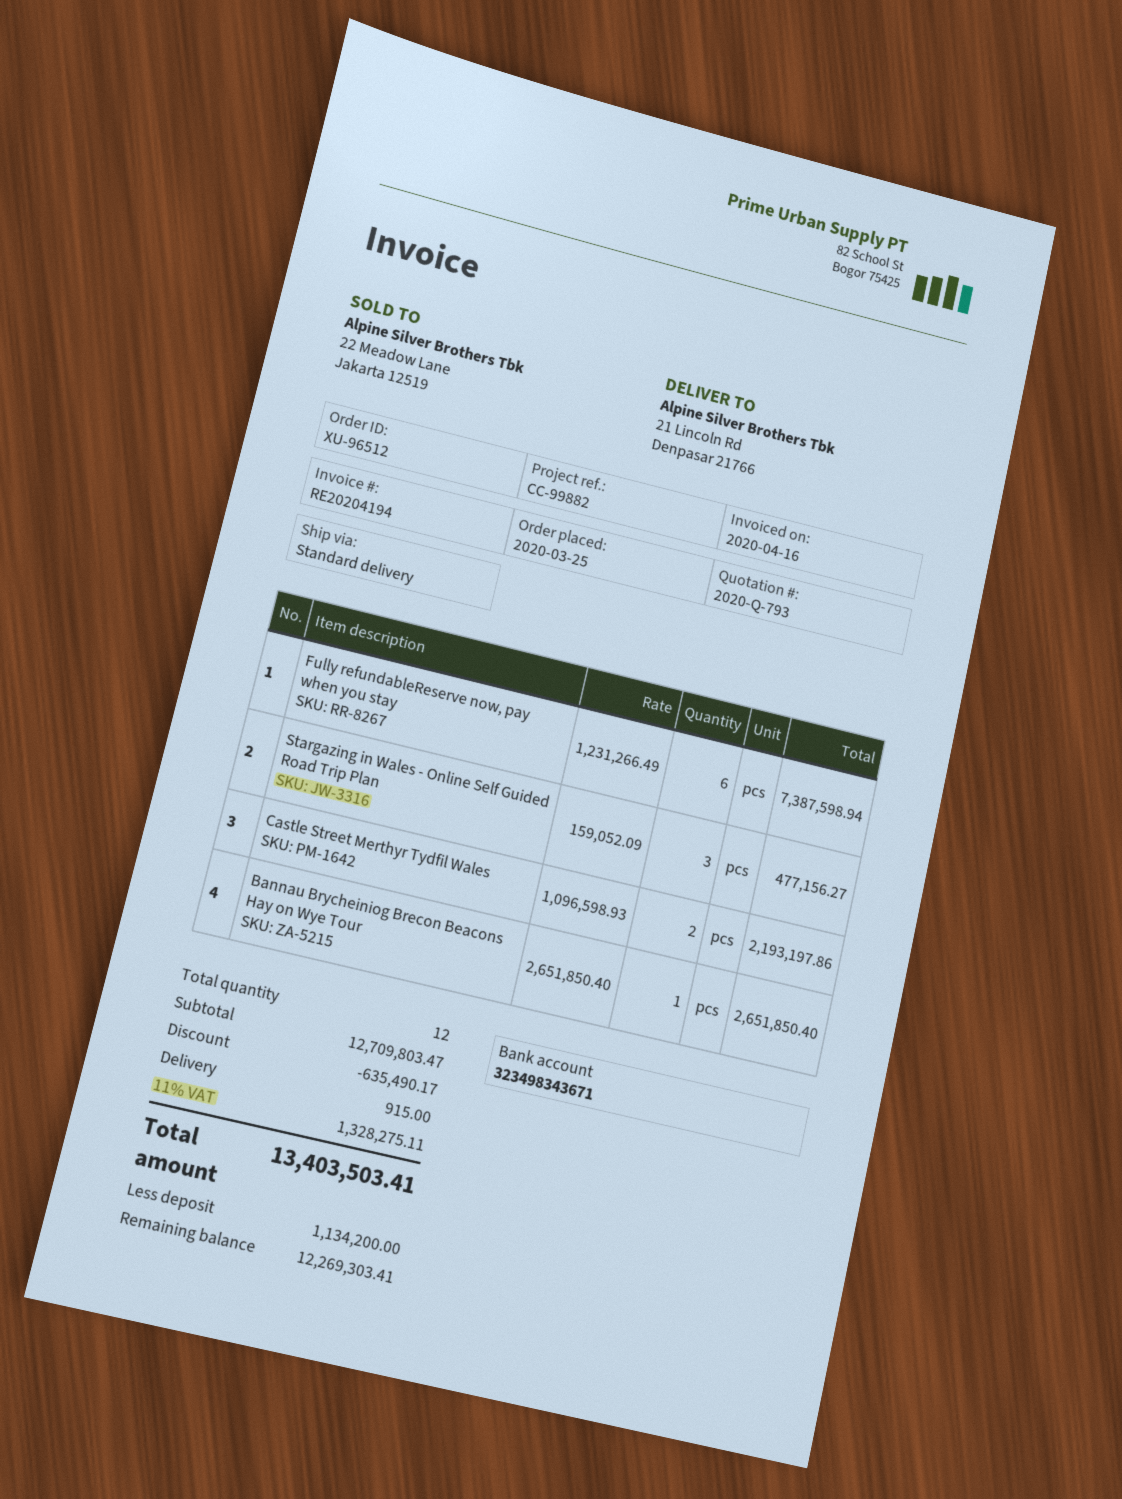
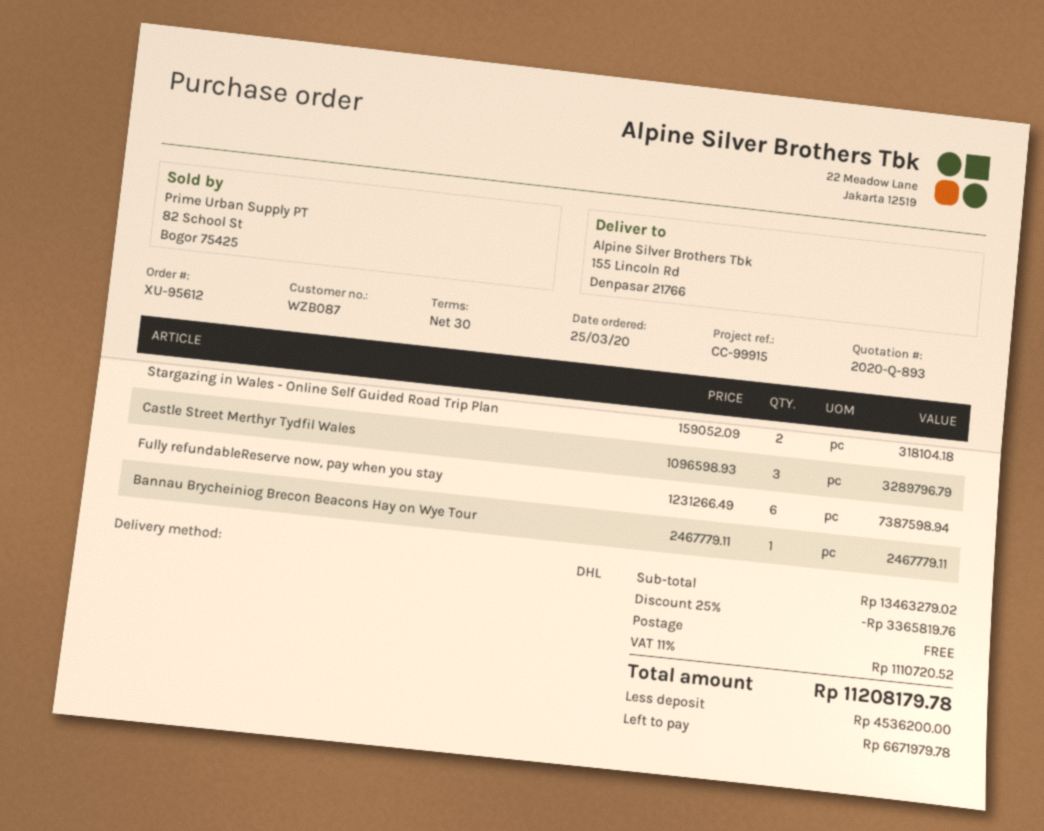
quote number: 2020-Q-793 -> 2020-Q-893
order number: XU-96512 -> XU-95612
reference: CC-99882 -> CC-99915
shipping method: standard -> DHL
ship to: 21 Lincoln Rd, Denpasar 21766 -> 155 Lincoln Rd, Denpasar 21766
Stargazing in Wales - Online Self Guided Road Trip Plan: 3 x 159052.09 = 477156.27 -> 2 x 159052.09 = 318104.18
Castle Street Merthyr Tydfil Wales: 2 x 1096598.93 = 2193197.86 -> 3 x 1096598.93 = 3289796.79
Bannau Brycheiniog Brecon Beacons Hay on Wye Tour: 1 x 2651850.40 = 2651850.40 -> 1 x 2467779.11 = 2467779.11
subtotal: 12709803.47 -> 13463279.02
discount: 635490.17 -> 3365819.76
shipping: 915.00 -> 0.00
tax: 11% = 1328275.11 -> 11% = 1110720.52
total: 13403503.41 -> 11208179.78
deposit: 1134200.00 -> 4536200.00
balance: 12269303.41 -> 6671979.78

